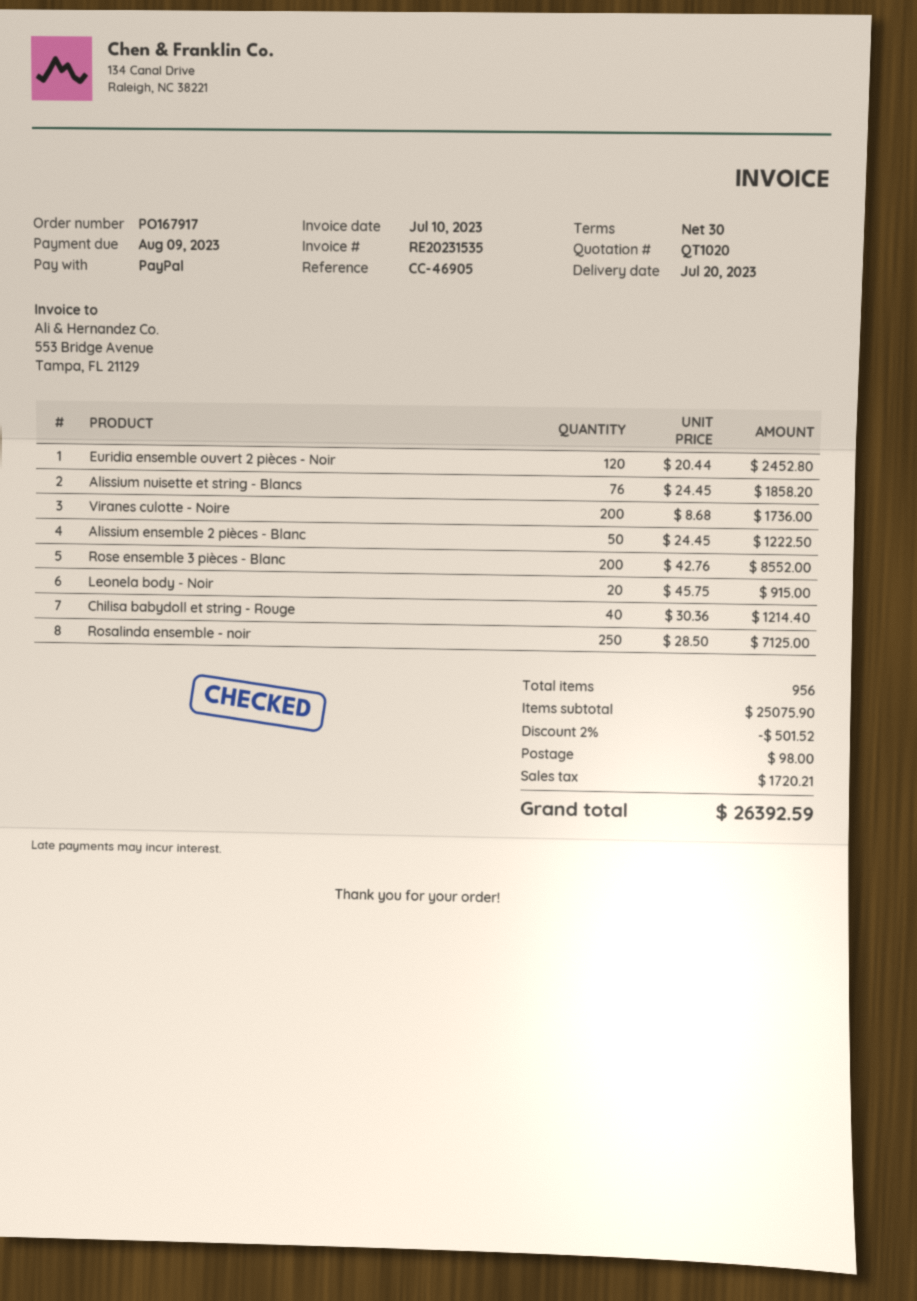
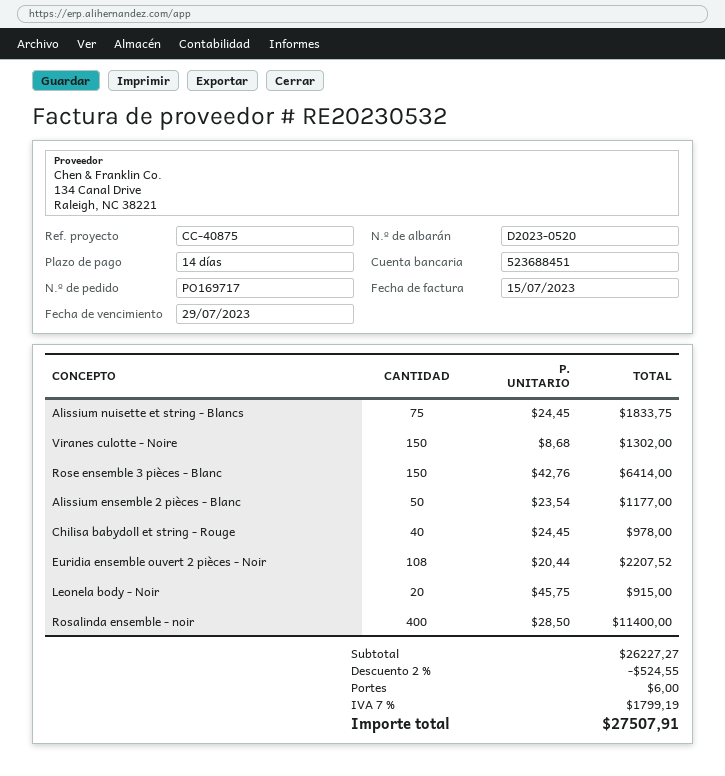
order number: PO167917 -> PO169717
invoice number: RE20231535 -> RE20230532
invoice date: 2023-07-10 -> 2023-07-15
payment terms: 30 days -> 14 days
due date: 2023-08-09 -> 2023-07-29
reference: CC-46905 -> CC-40875
Euridia ensemble ouvert 2 pièces - Noir: 120 x 20.44 = 2452.80 -> 108 x 20.44 = 2207.52
Alissium nuisette et string - Blancs: 76 x 24.45 = 1858.20 -> 75 x 24.45 = 1833.75
Viranes culotte - Noire: 200 x 8.68 = 1736.00 -> 150 x 8.68 = 1302.00
Alissium ensemble 2 pièces - Blanc: 50 x 24.45 = 1222.50 -> 50 x 23.54 = 1177.00
Rose ensemble 3 pièces - Blanc: 200 x 42.76 = 8552.00 -> 150 x 42.76 = 6414.00
Chilisa babydoll et string - Rouge: 40 x 30.36 = 1214.40 -> 40 x 24.45 = 978.00
Rosalinda ensemble - noir: 250 x 28.50 = 7125.00 -> 400 x 28.50 = 11400.00
subtotal: 25075.90 -> 26227.27
discount: 2% = 501.52 -> 2% = 524.55
shipping: 98.00 -> 6.00
tax: 1720.21 -> 1799.19
total: 26392.59 -> 27507.91

